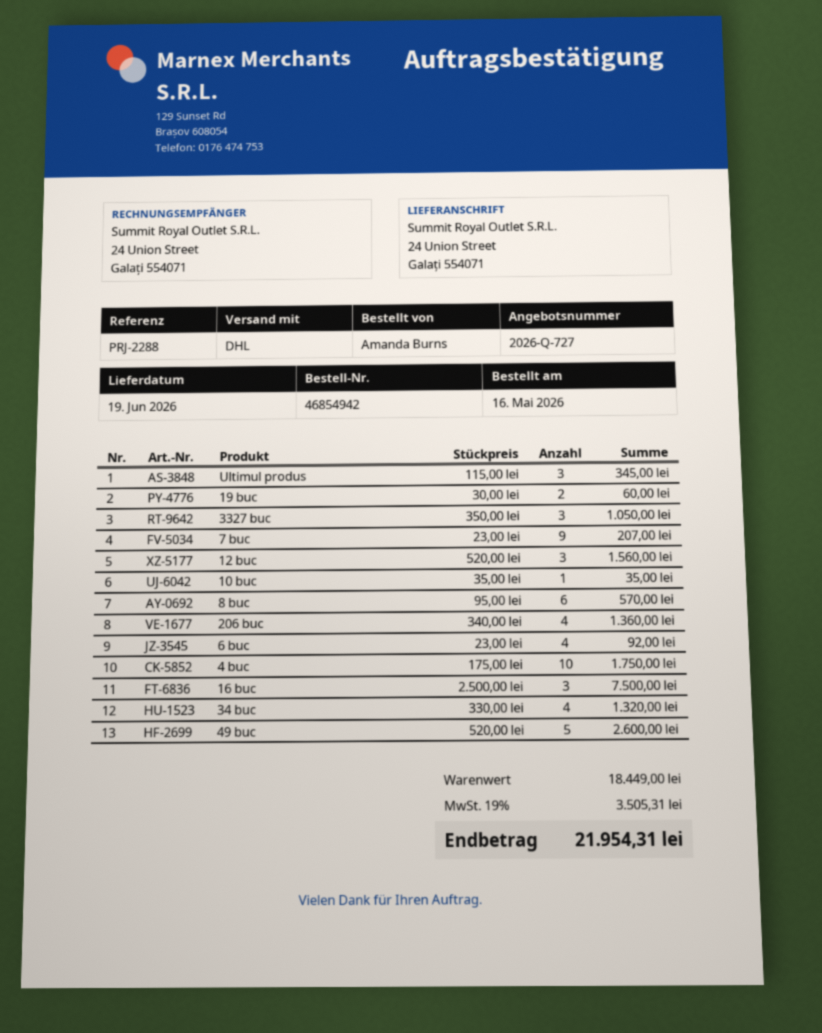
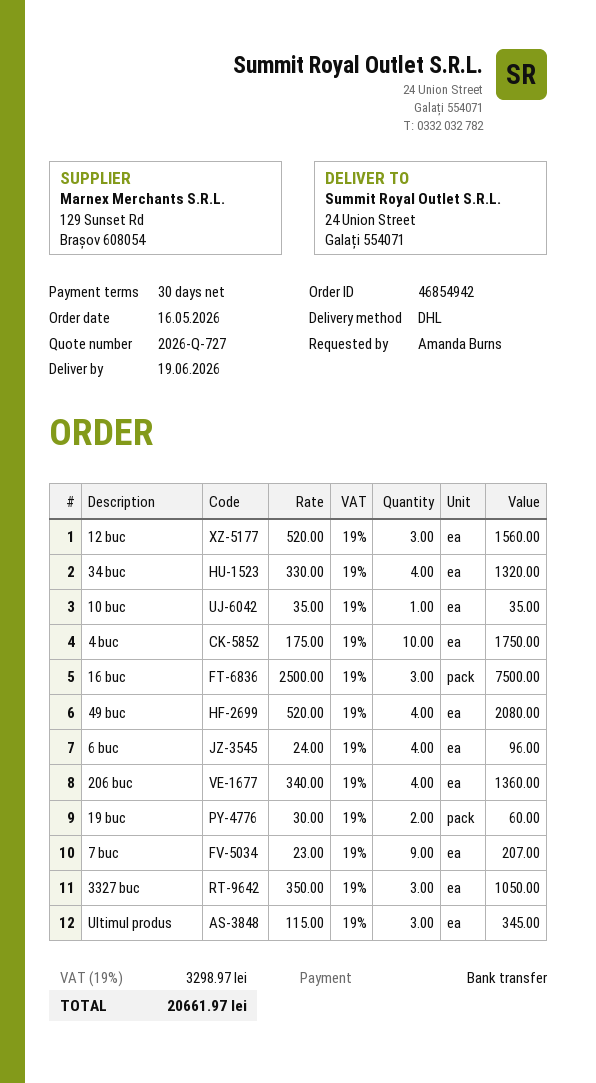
8 buc: 6 x 95.00 = 570.00 -> none
6 buc: 4 x 23.00 = 92.00 -> 4 x 24.00 = 96.00
49 buc: 5 x 520.00 = 2600.00 -> 4 x 520.00 = 2080.00
tax: 19% = 3505.31 -> 19% = 3298.97
total: 21954.31 -> 20661.97

